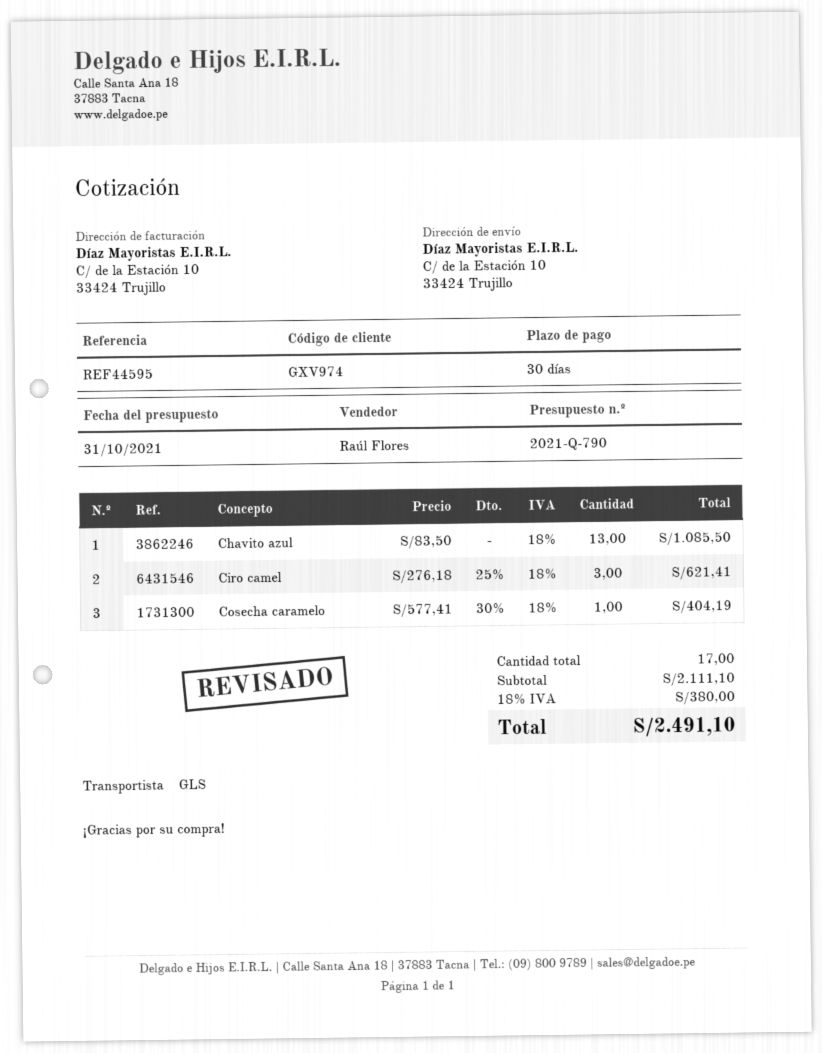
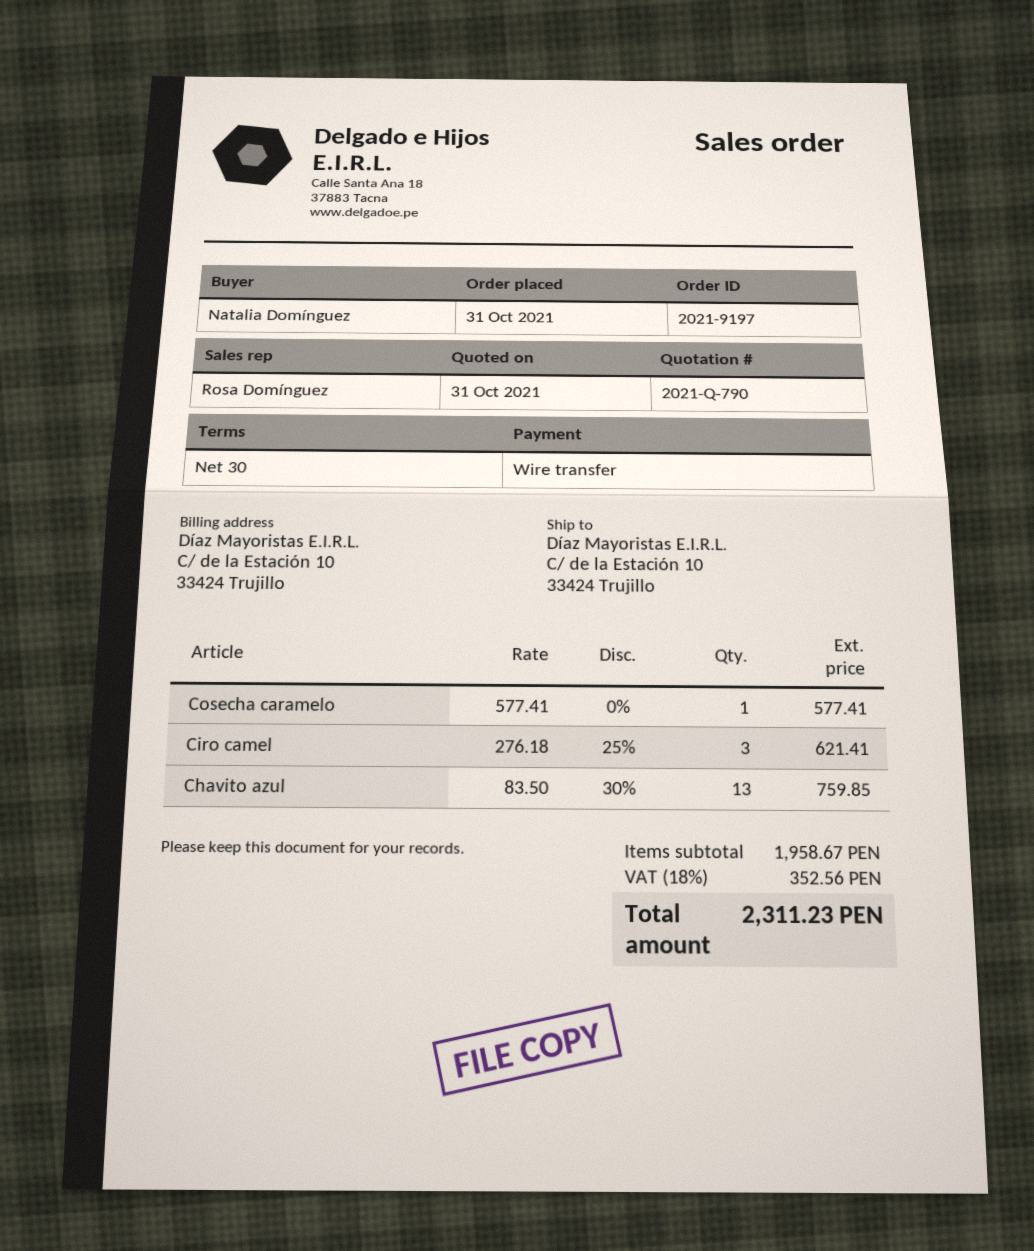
sales rep: Raúl Flores -> Rosa Domínguez
Chavito azul: 13 x 83.50 = 1085.50 -> 13 x 83.50 - 30% = 759.85
Cosecha caramelo: 1 x 577.41 - 30% = 404.19 -> 1 x 577.41 = 577.41
subtotal: 2111.10 -> 1958.67
tax: 18% = 380.00 -> 18% = 352.56
total: 2491.10 -> 2311.23

